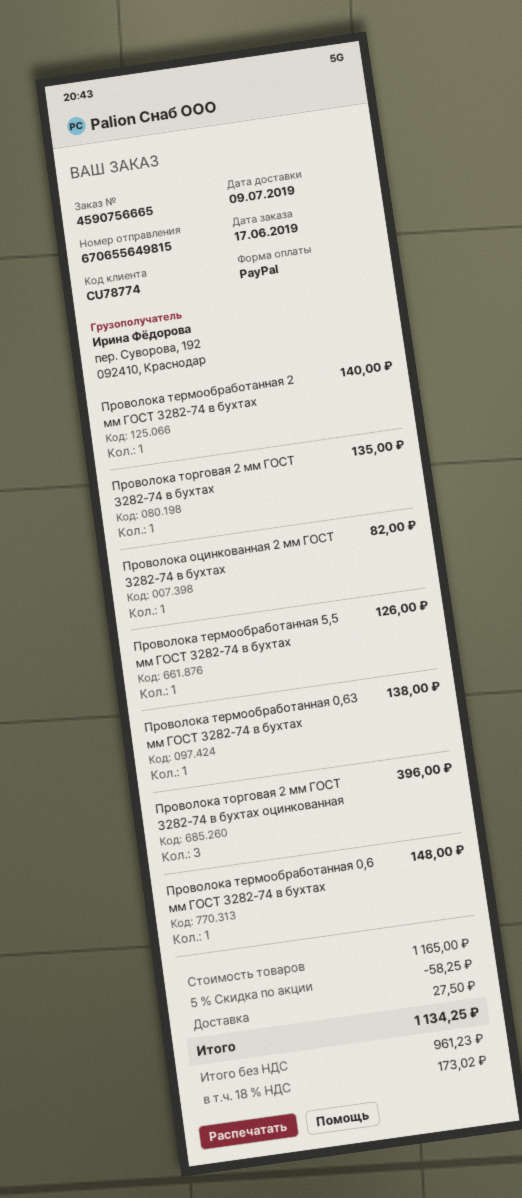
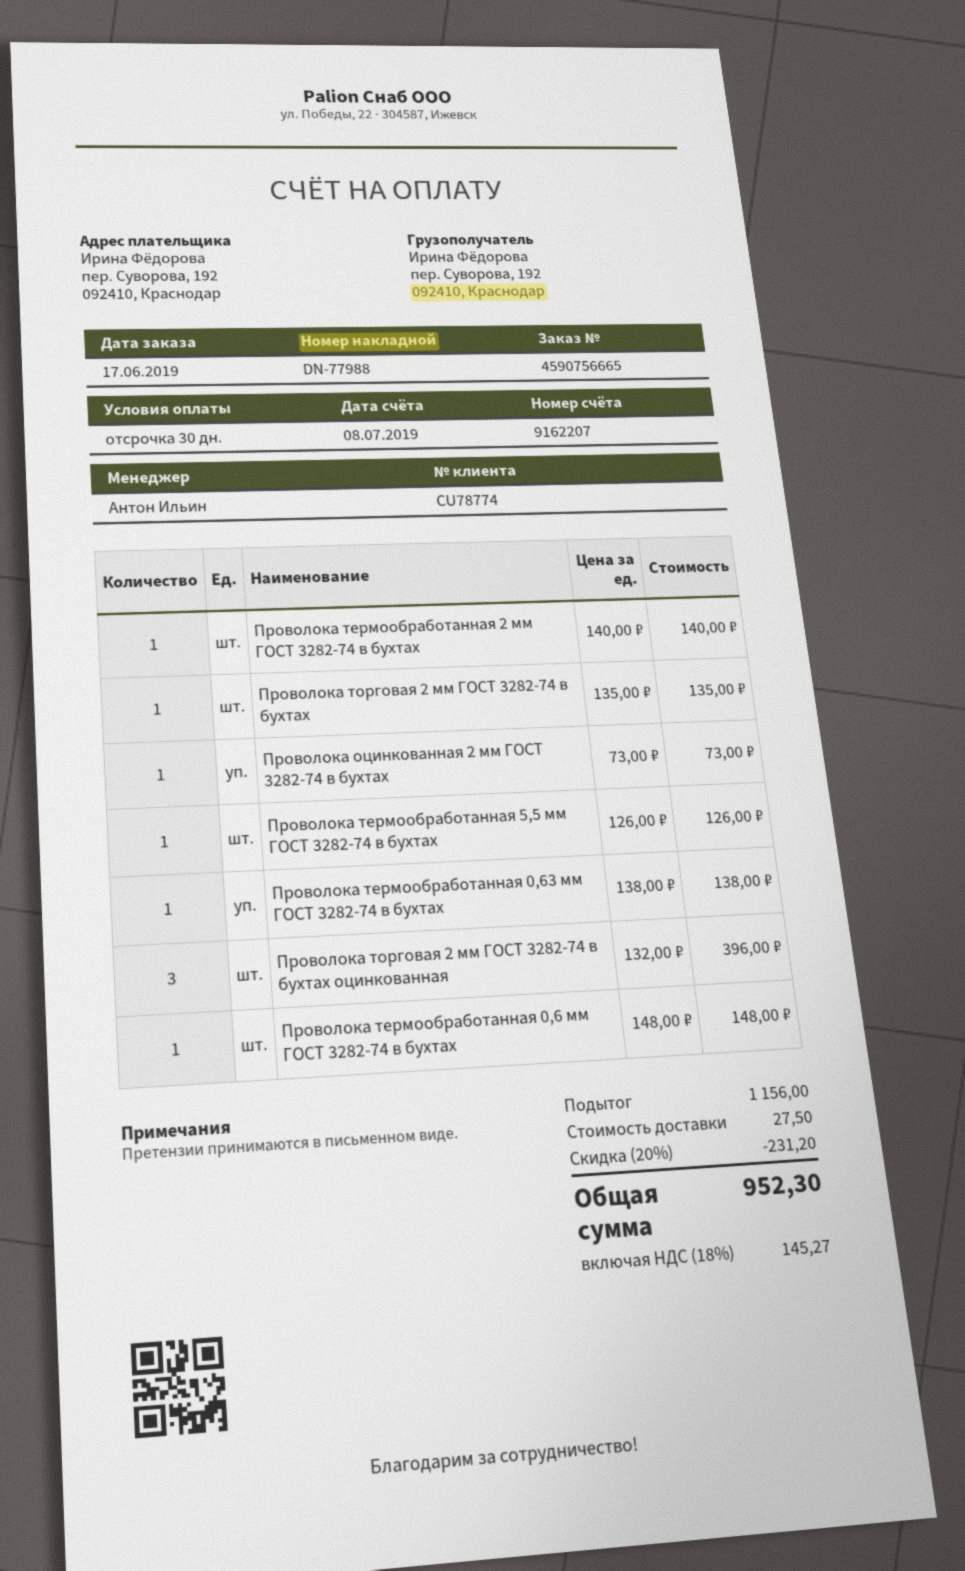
Проволока оцинкованная 2 мм ГОСТ 3282-74 в бухтах: 1 for 82.00 -> 1 for 73.00
subtotal: 1165.00 -> 1156.00
discount: 5% = 58.25 -> 20% = 231.20
tax: 18% = 173.02 -> 18% = 145.27
total: 1134.25 -> 952.30

